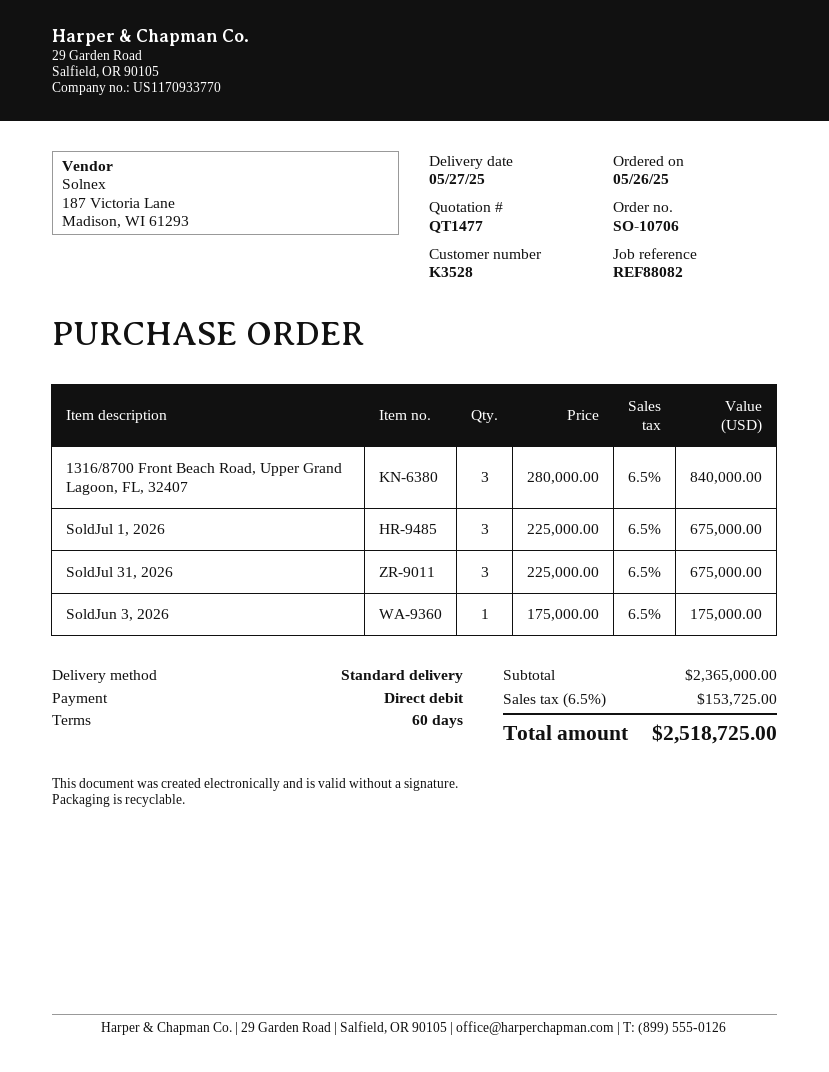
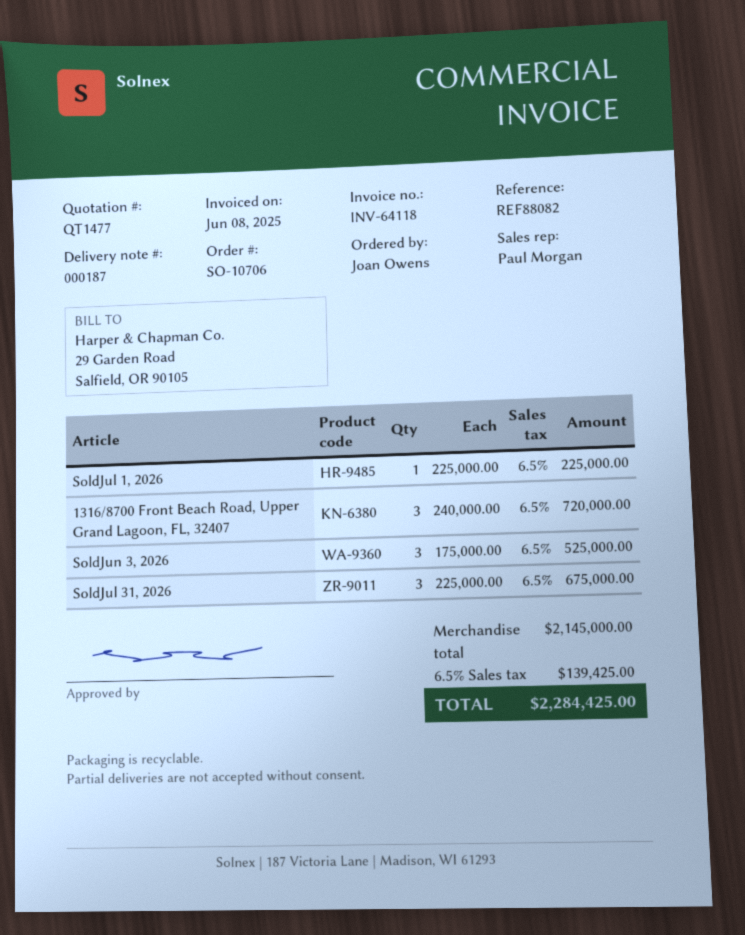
1316/8700 Front Beach Road, Upper Grand Lagoon, FL, 32407: 3 x 280000.00 = 840000.00 -> 3 x 240000.00 = 720000.00
SoldJul 1, 2026: 3 x 225000.00 = 675000.00 -> 1 x 225000.00 = 225000.00
SoldJun 3, 2026: 1 x 175000.00 = 175000.00 -> 3 x 175000.00 = 525000.00
subtotal: 2365000.00 -> 2145000.00
tax: 6.5% = 153725.00 -> 6.5% = 139425.00
total: 2518725.00 -> 2284425.00

